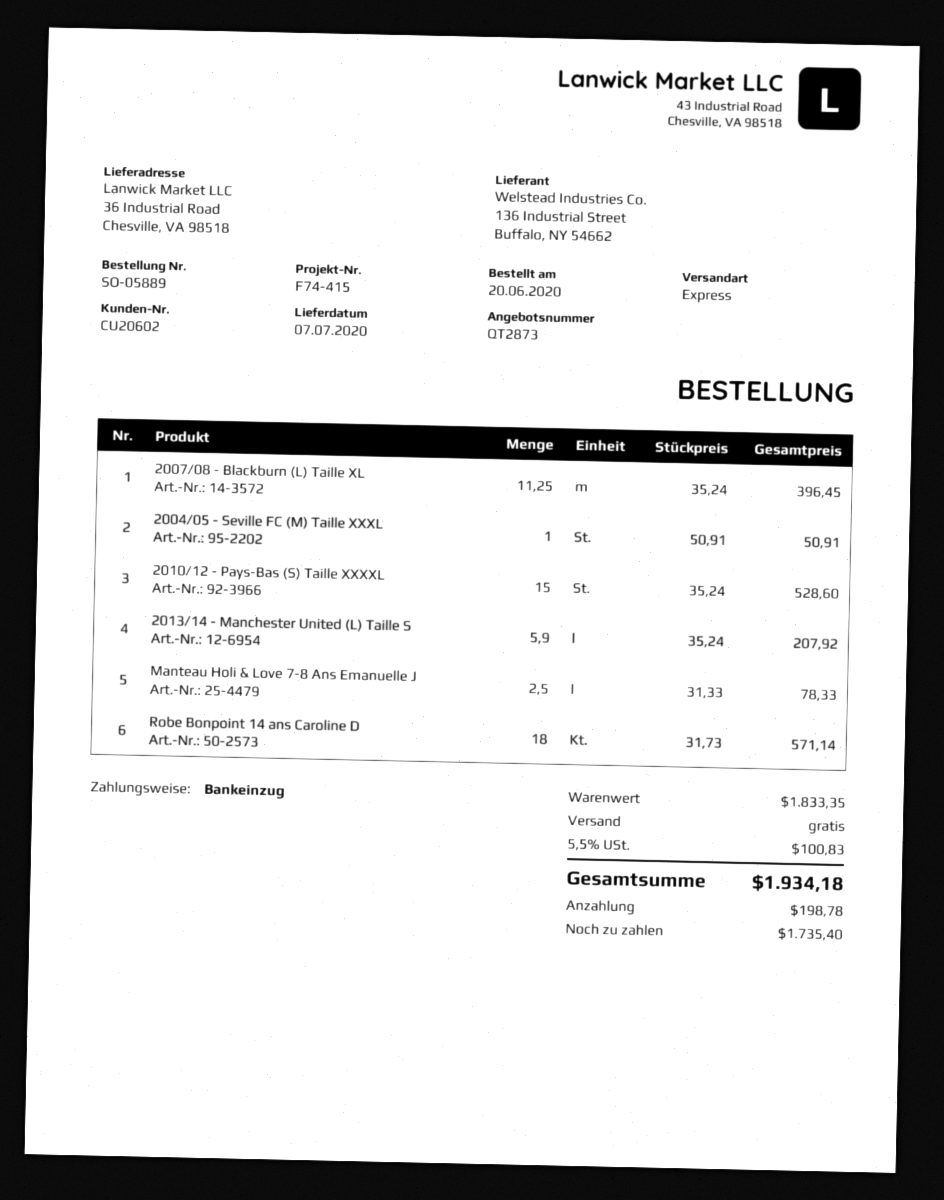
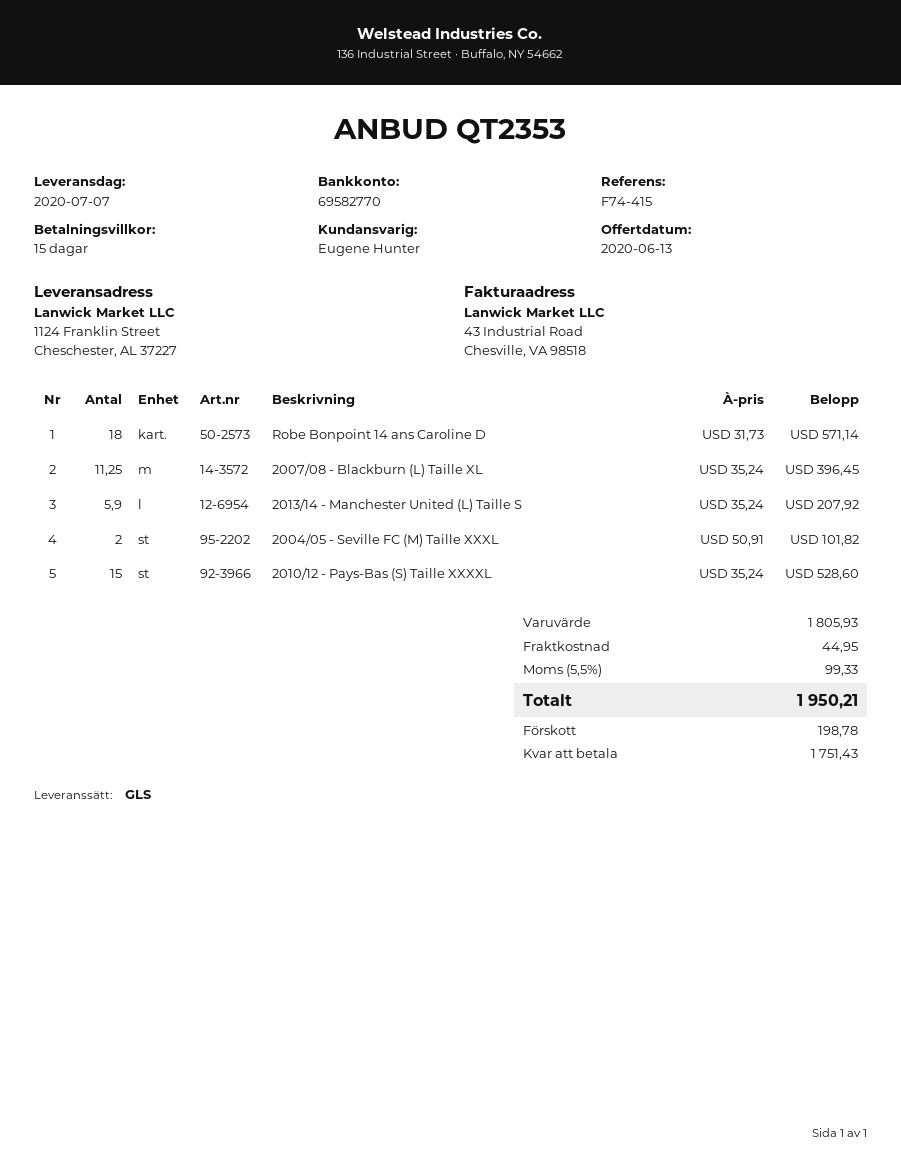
quote number: QT2873 -> QT2353
shipping method: express -> GLS
ship to: 36 Industrial Road, Chesville, VA 98518 -> 1124 Franklin Street, Cheschester, AL 37227
2004/05 - Seville FC (M) Taille XXXL: 1 x 50.91 = 50.91 -> 2 x 50.91 = 101.82
Manteau Holi & Love 7-8 Ans Emanuelle J: 2.5 x 31.33 = 78.33 -> none
subtotal: 1833.35 -> 1805.93
shipping: 0.00 -> 44.95
tax: 5.5% = 100.83 -> 5.5% = 99.33
total: 1934.18 -> 1950.21
balance: 1735.40 -> 1751.43

